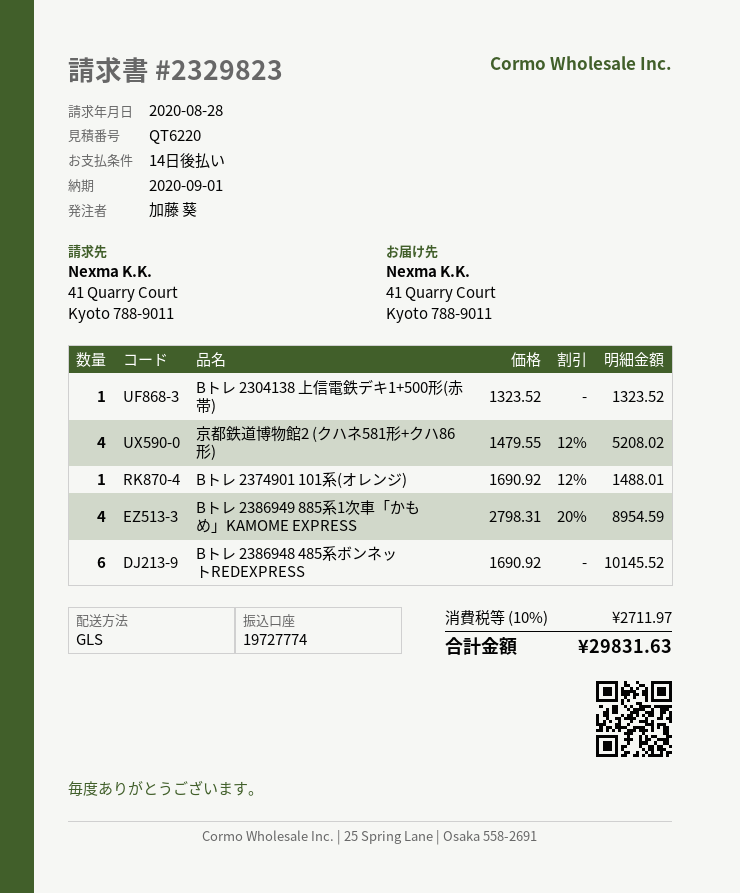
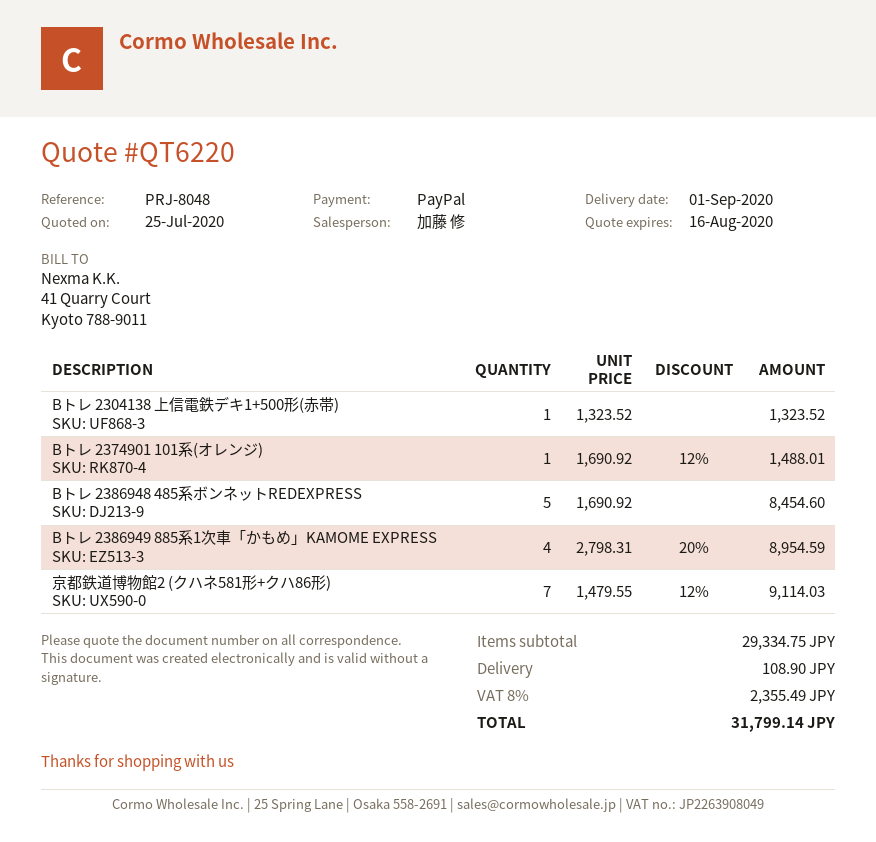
京都鉄道博物館2 (クハネ581形+クハ86形): 4 x 1479.55 - 12% = 5208.02 -> 7 x 1479.55 - 12% = 9114.03
Bトレ 2386948 485系ボンネットREDEXPRESS: 6 x 1690.92 = 10145.52 -> 5 x 1690.92 = 8454.60
shipping: none -> 108.90
tax: 10% = 2711.97 -> 8% = 2355.49
total: 29831.63 -> 31799.14

